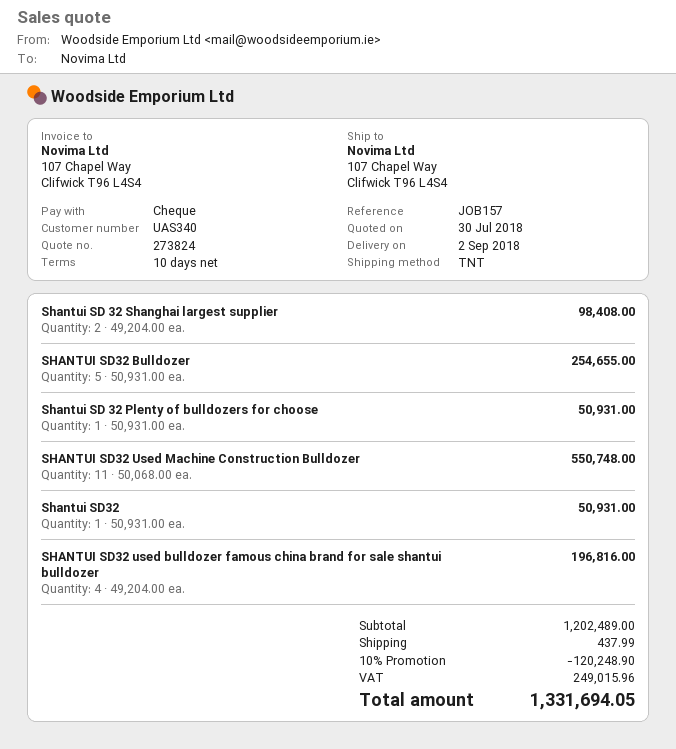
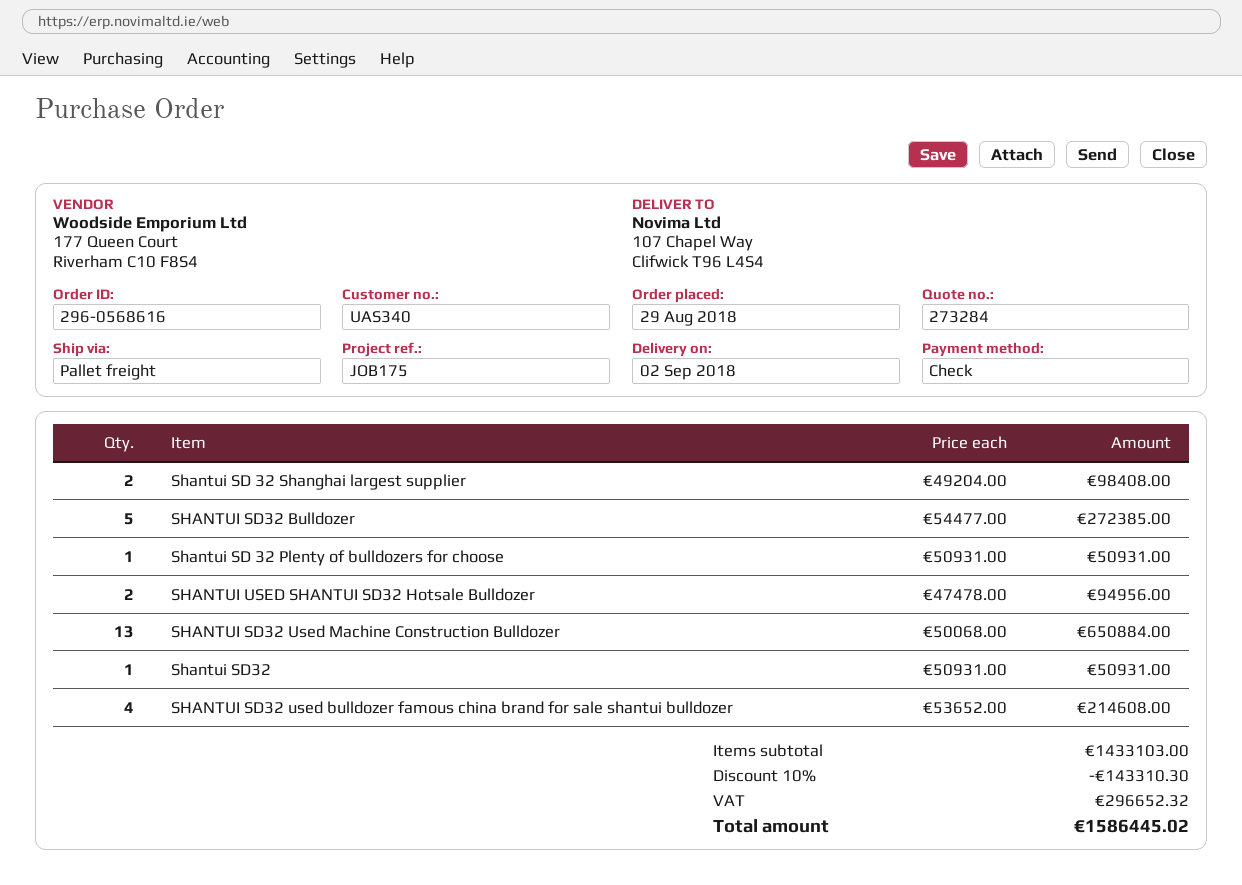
quote number: 273824 -> 273284
reference: JOB157 -> JOB175
shipping method: TNT -> pallet freight
SHANTUI SD32 Bulldozer: 5 x 50931.00 = 254655.00 -> 5 x 54477.00 = 272385.00
SHANTUI SD32 Used Machine Construction Bulldozer: 11 x 50068.00 = 550748.00 -> 13 x 50068.00 = 650884.00
SHANTUI SD32 used bulldozer famous china brand for sale shantui bulldozer: 4 x 49204.00 = 196816.00 -> 4 x 53652.00 = 214608.00
SHANTUI USED SHANTUI SD32 Hotsale Bulldozer: none -> 2 x 47478.00 = 94956.00
subtotal: 1202489.00 -> 1433103.00
discount: 10% = 120248.90 -> 10% = 143310.30
shipping: 437.99 -> none
tax: 249015.96 -> 296652.32
total: 1331694.05 -> 1586445.02

